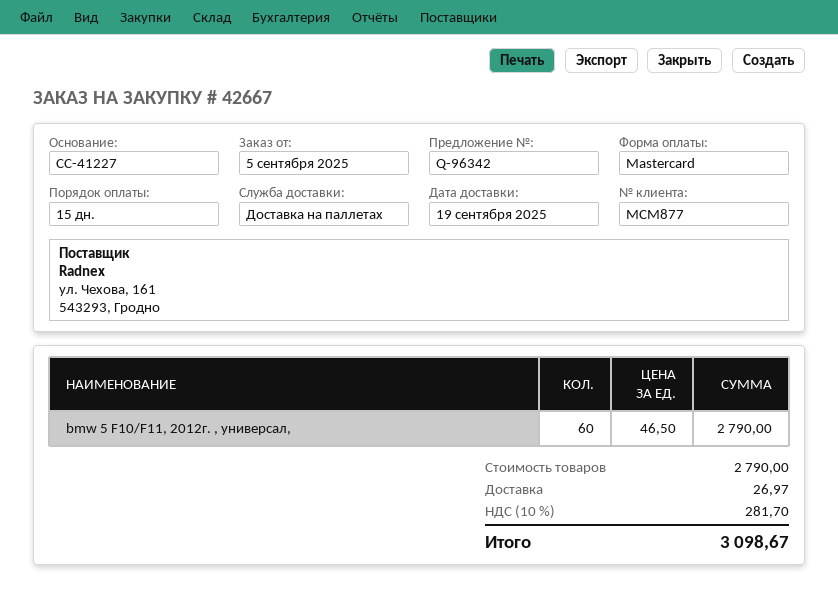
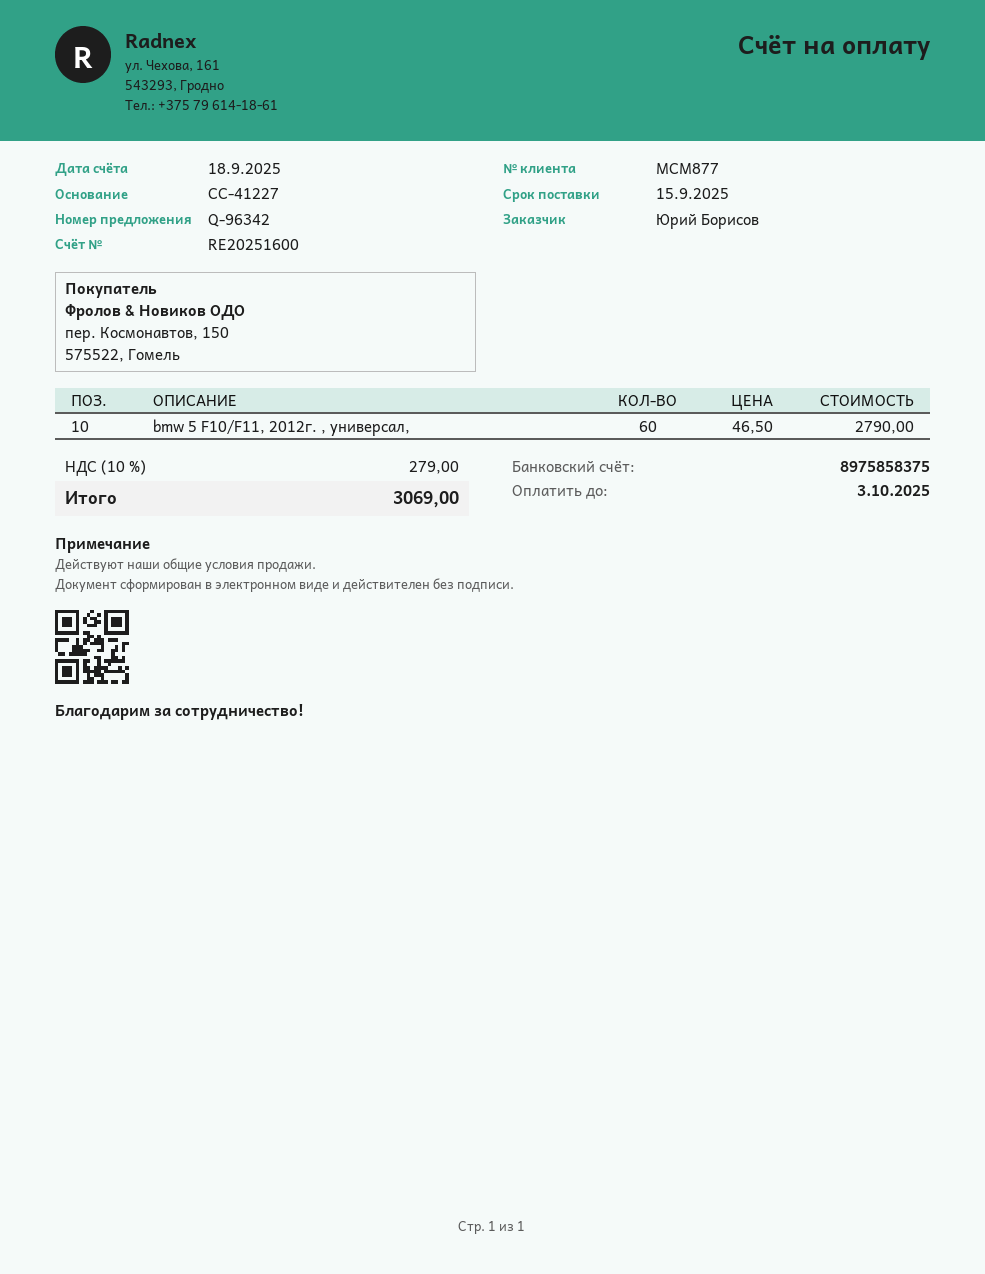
delivery date: 2025-09-19 -> 2025-09-15
shipping: 26.97 -> none
tax: 10% = 281.70 -> 10% = 279.00
total: 3098.67 -> 3069.00

